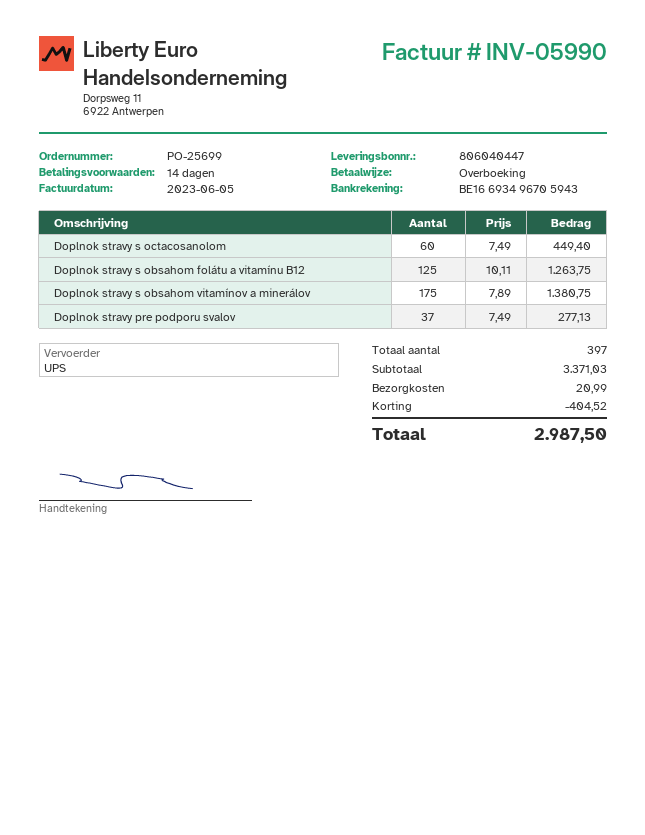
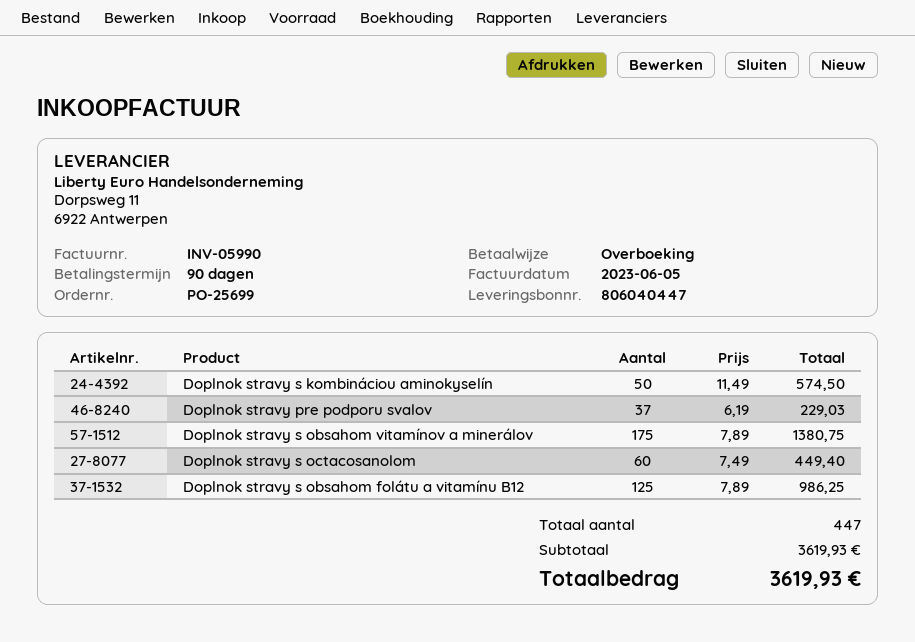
payment terms: 14 days -> 90 days
Doplnok stravy s obsahom folátu a vitamínu B12: 125 x 10.11 = 1263.75 -> 125 x 7.89 = 986.25
Doplnok stravy pre podporu svalov: 37 x 7.49 = 277.13 -> 37 x 6.19 = 229.03
Doplnok stravy s kombináciou aminokyselín: none -> 50 x 11.49 = 574.50
total quantity: 397 -> 447
subtotal: 3371.03 -> 3619.93
discount: 404.52 -> none
shipping: 20.99 -> none
total: 2987.50 -> 3619.93

